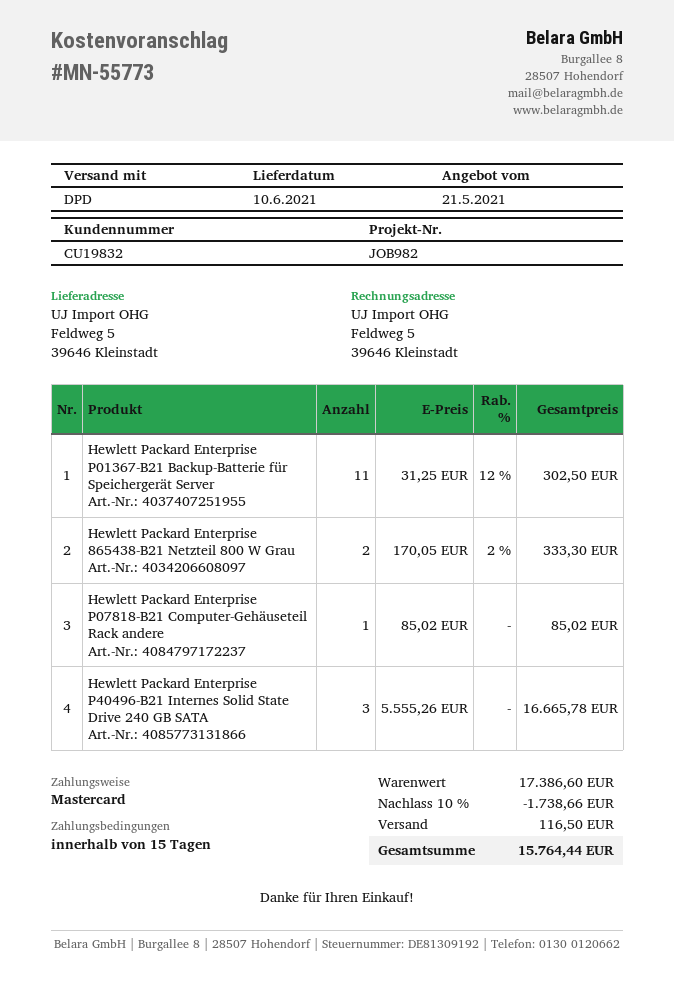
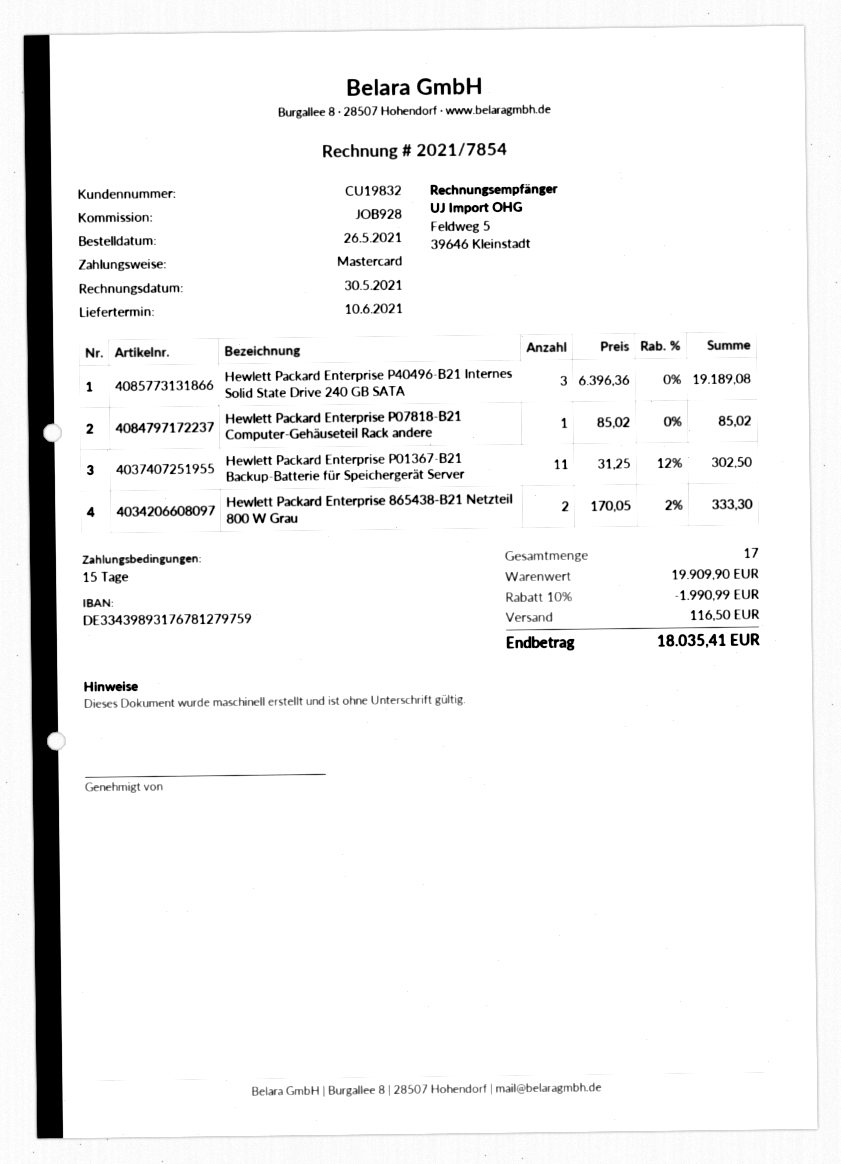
reference: JOB982 -> JOB928
Hewlett Packard Enterprise P40496-B21 Internes Solid State Drive 240 GB SATA: 3 x 5555.26 = 16665.78 -> 3 x 6396.36 = 19189.08
subtotal: 17386.60 -> 19909.90
discount: 10% = 1738.66 -> 10% = 1990.99
total: 15764.44 -> 18035.41

